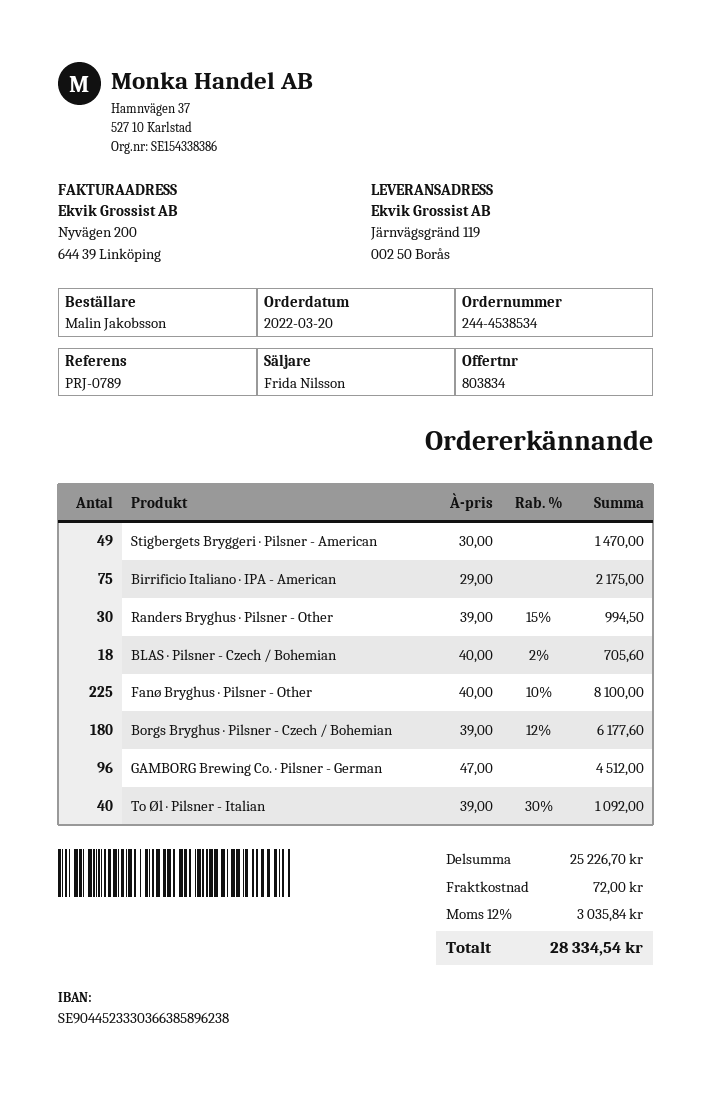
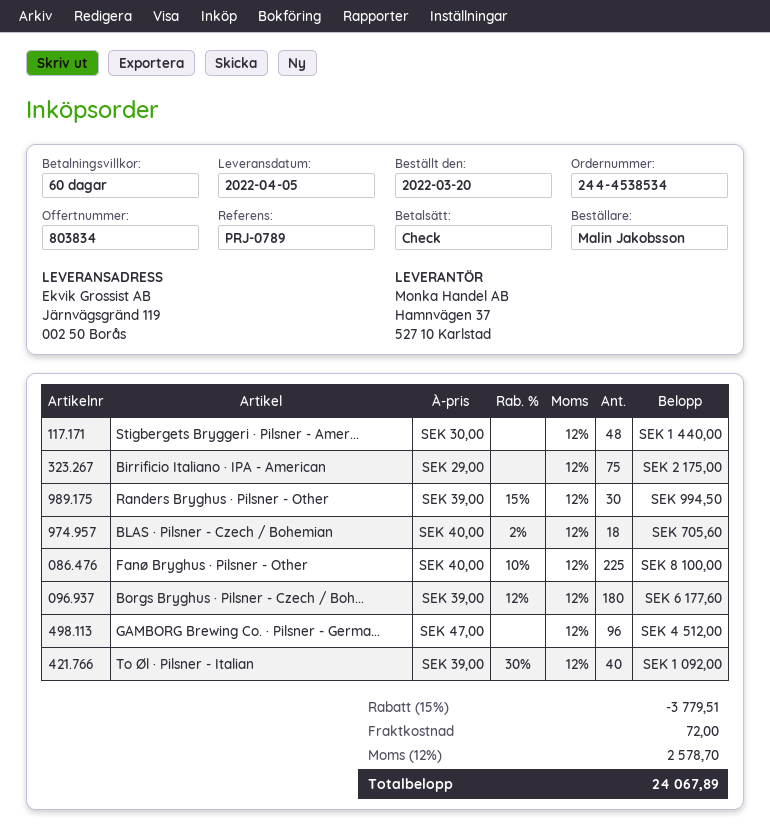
Stigbergets Bryggeri · Pilsner - American: 49 x 30.00 = 1470.00 -> 48 x 30.00 = 1440.00
discount: none -> 15% = 3779.51
tax: 12% = 3035.84 -> 12% = 2578.70
total: 28334.54 -> 24067.89

